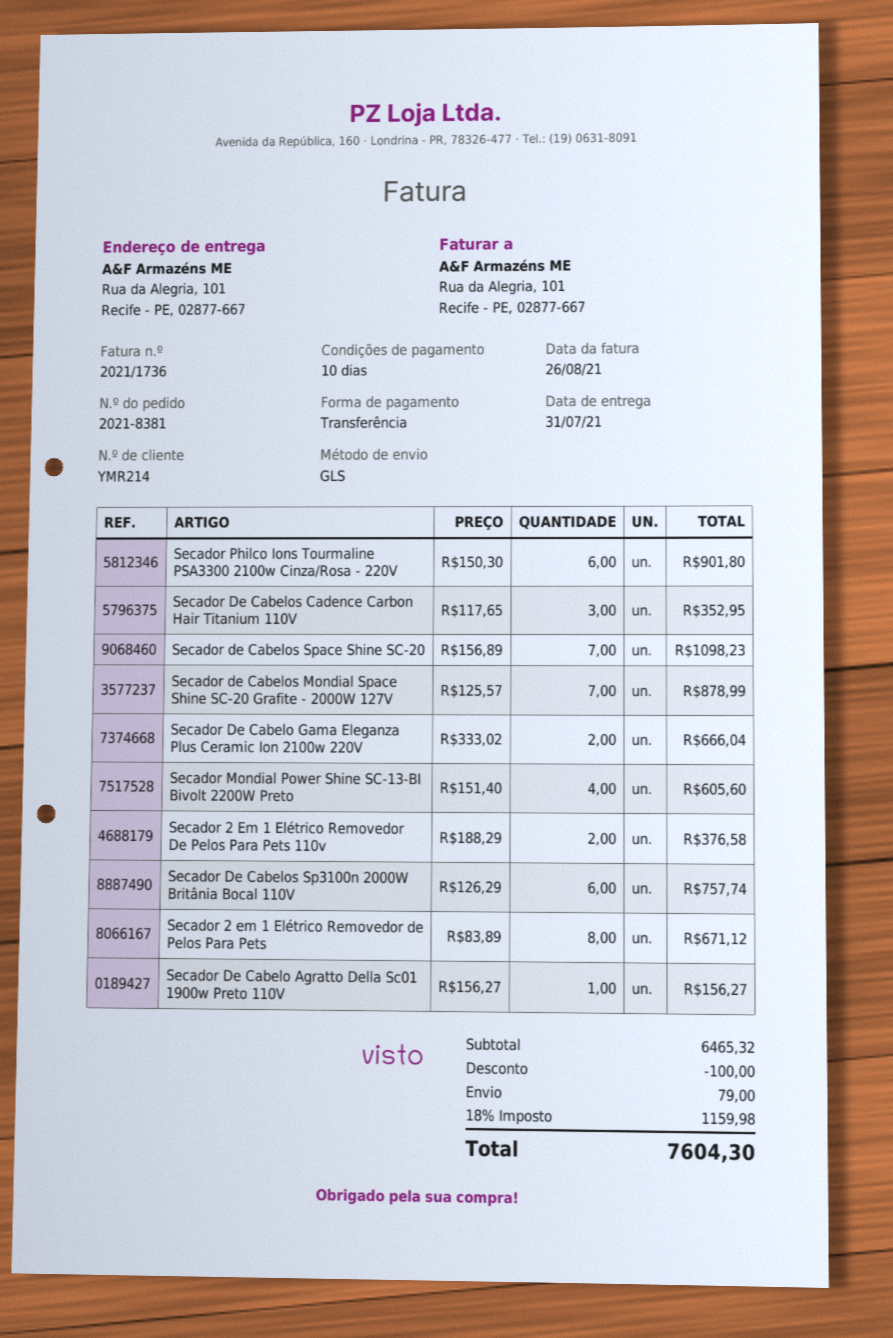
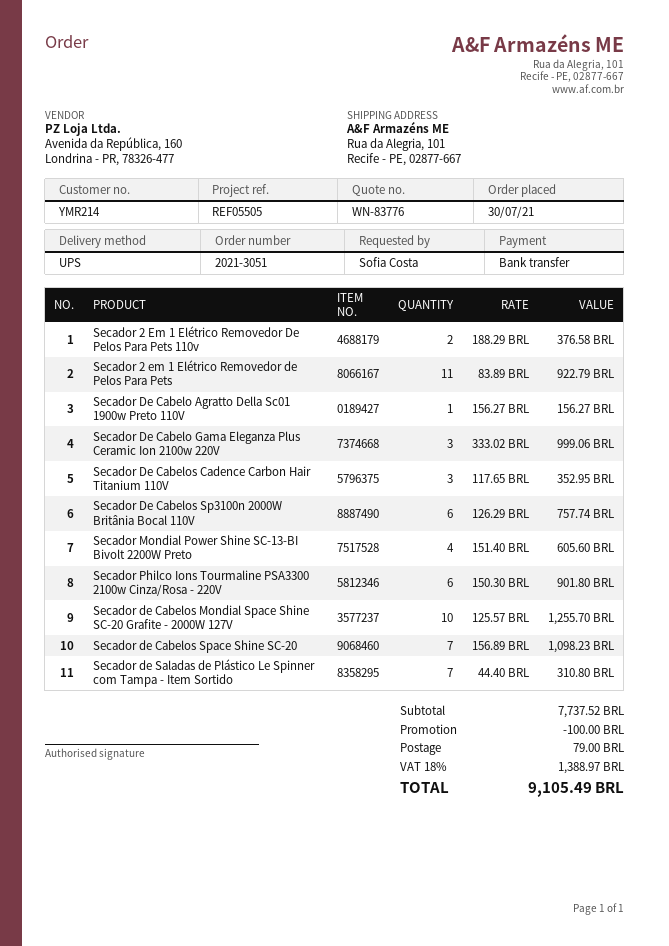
order number: 2021-8381 -> 2021-3051
shipping method: GLS -> UPS
Secador de Cabelos Mondial Space Shine SC-20 Grafite - 2000W 127V: 7 x 125.57 = 878.99 -> 10 x 125.57 = 1255.70
Secador De Cabelo Gama Eleganza Plus Ceramic Ion 2100w 220V: 2 x 333.02 = 666.04 -> 3 x 333.02 = 999.06
Secador 2 em 1 Elétrico Removedor de Pelos Para Pets: 8 x 83.89 = 671.12 -> 11 x 83.89 = 922.79
Secador de Saladas de Plástico Le Spinner com Tampa - Item Sortido: none -> 7 x 44.40 = 310.80
subtotal: 6465.32 -> 7737.52
tax: 18% = 1159.98 -> 18% = 1388.97
total: 7604.30 -> 9105.49

